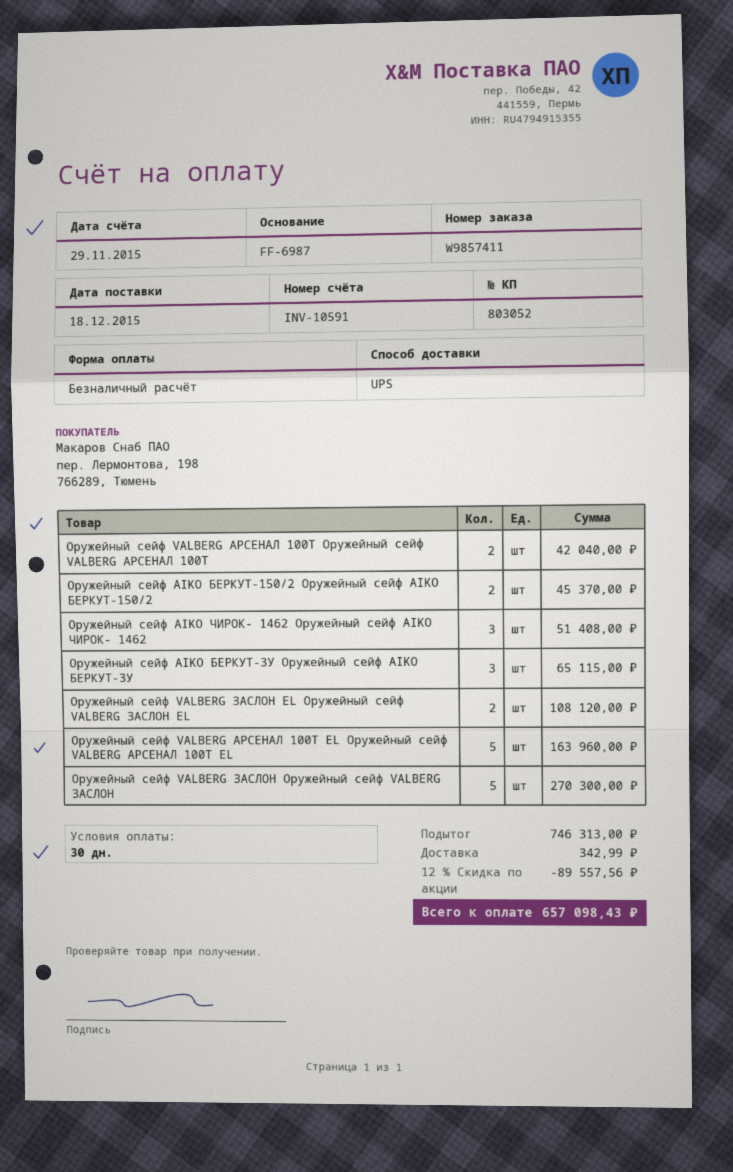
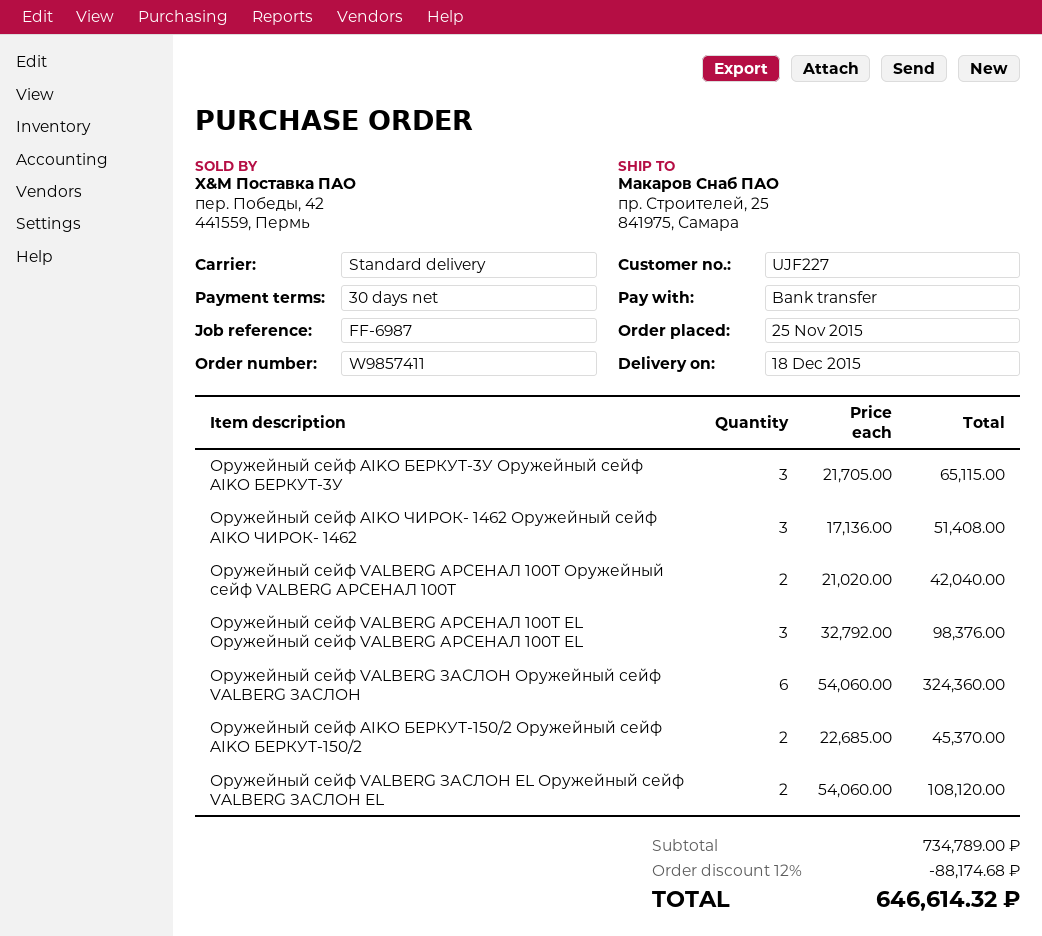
shipping method: UPS -> standard
Оружейный сейф VALBERG АРСЕНАЛ 100Т EL Оружейный сейф VALBERG АРСЕНАЛ 100Т EL: 5 for 163960.00 -> 3 for 98376.00
Оружейный сейф VALBERG ЗАСЛОН Оружейный сейф VALBERG ЗАСЛОН: 5 for 270300.00 -> 6 for 324360.00
subtotal: 746313.00 -> 734789.00
discount: 12% = 89557.56 -> 12% = 88174.68
shipping: 342.99 -> none
total: 657098.43 -> 646614.32

